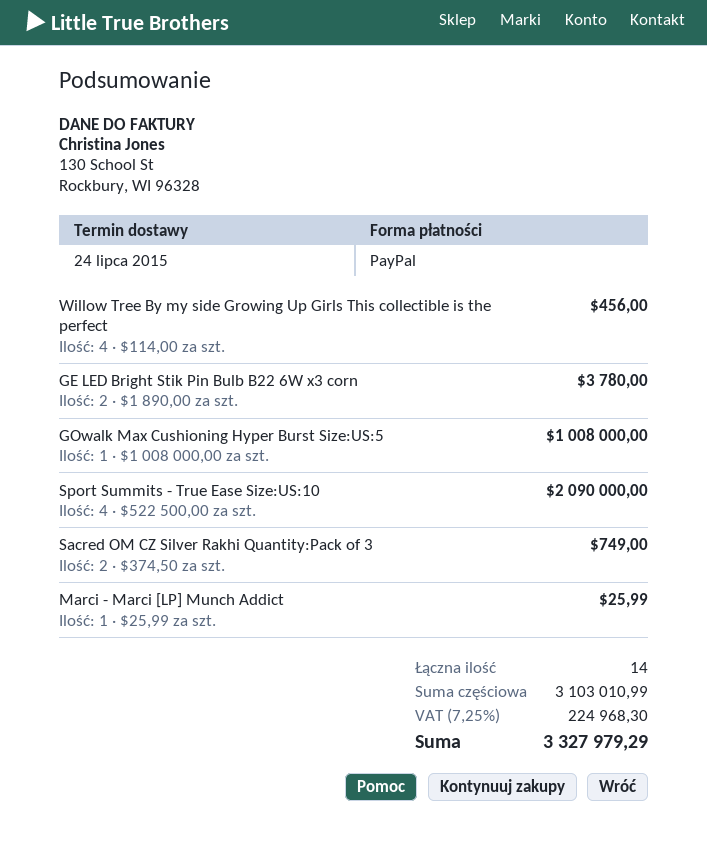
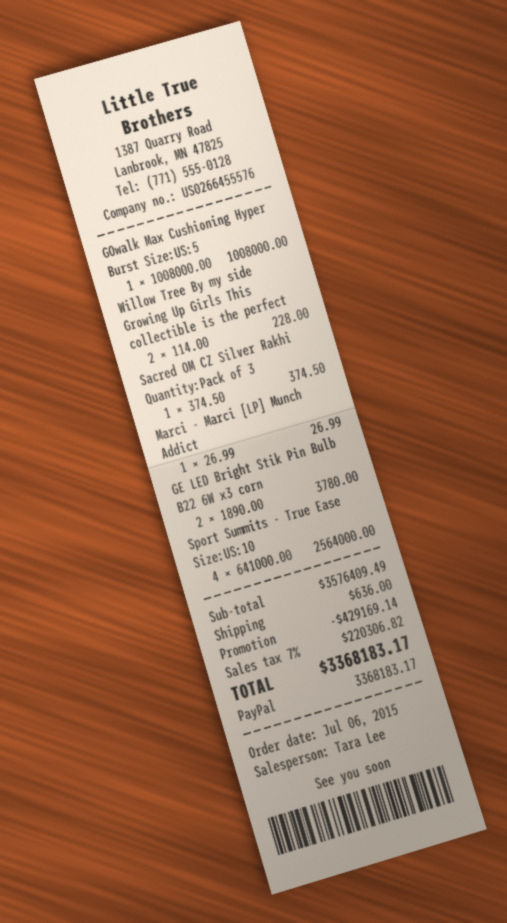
Willow Tree By my side Growing Up Girls This collectible is the perfect: 4 x 114.00 = 456.00 -> 2 x 114.00 = 228.00
Sport Summits - True Ease Size:US:10: 4 x 522500.00 = 2090000.00 -> 4 x 641000.00 = 2564000.00
Sacred OM CZ Silver Rakhi Quantity:Pack of 3: 2 x 374.50 = 749.00 -> 1 x 374.50 = 374.50
Marci - Marci [LP] Munch Addict: 1 x 25.99 = 25.99 -> 1 x 26.99 = 26.99
subtotal: 3103010.99 -> 3576409.49
discount: none -> 429169.14
shipping: none -> 636.00
tax: 7.25% = 224968.30 -> 7% = 220306.82
total: 3327979.29 -> 3368183.17

